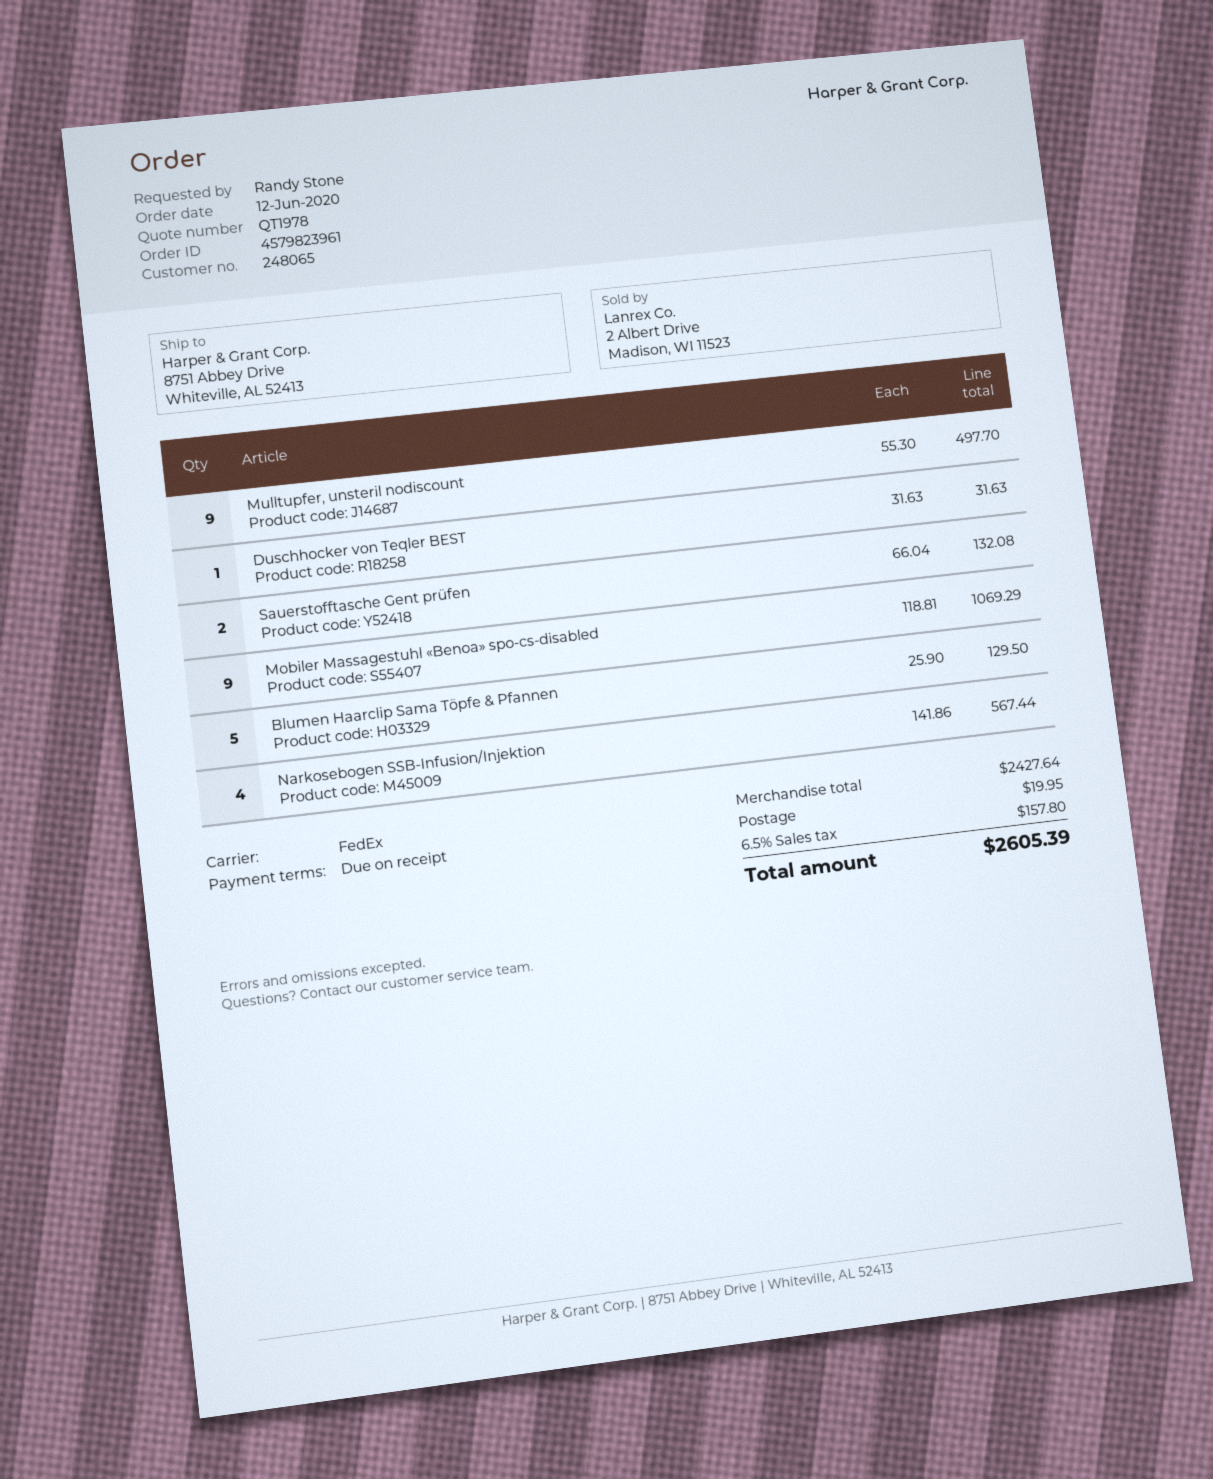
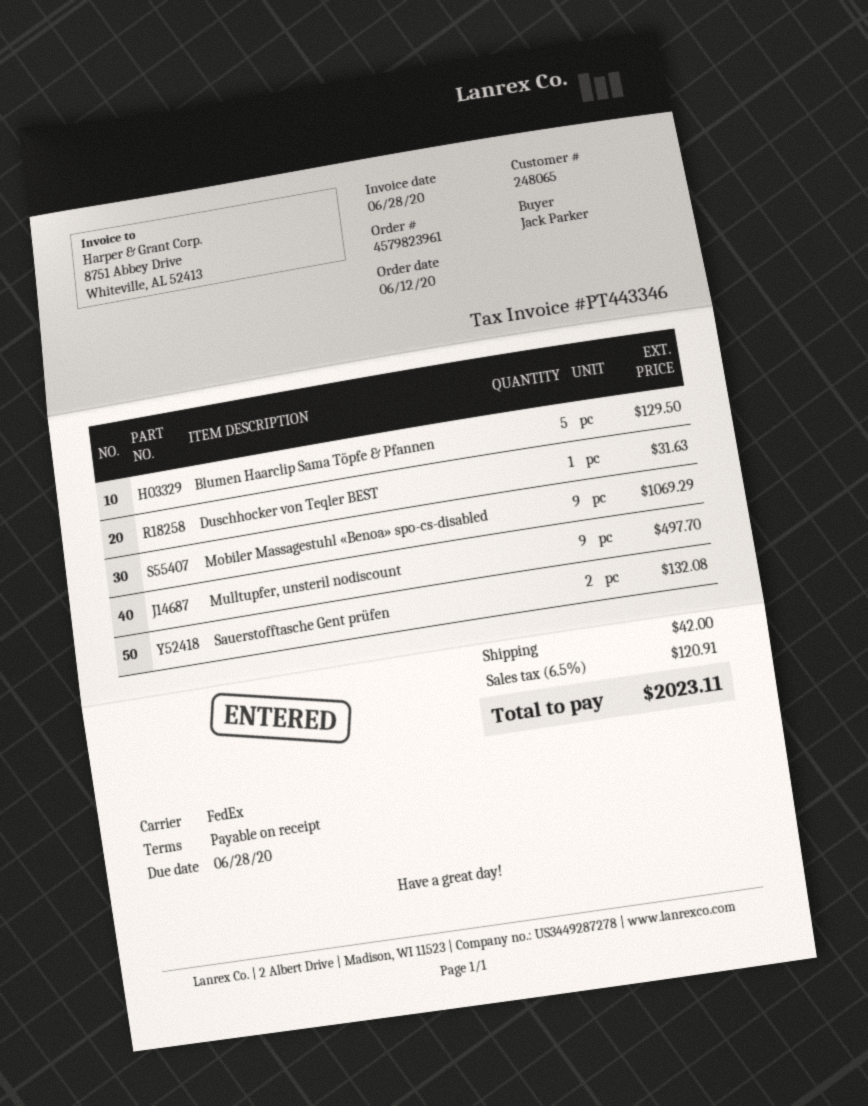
ordered by: Randy Stone -> Jack Parker
Narkosebogen SSB-Infusion/Injektion: 4 for 567.44 -> none
shipping: 19.95 -> 42.00
tax: 6.5% = 157.80 -> 6.5% = 120.91
total: 2605.39 -> 2023.11

